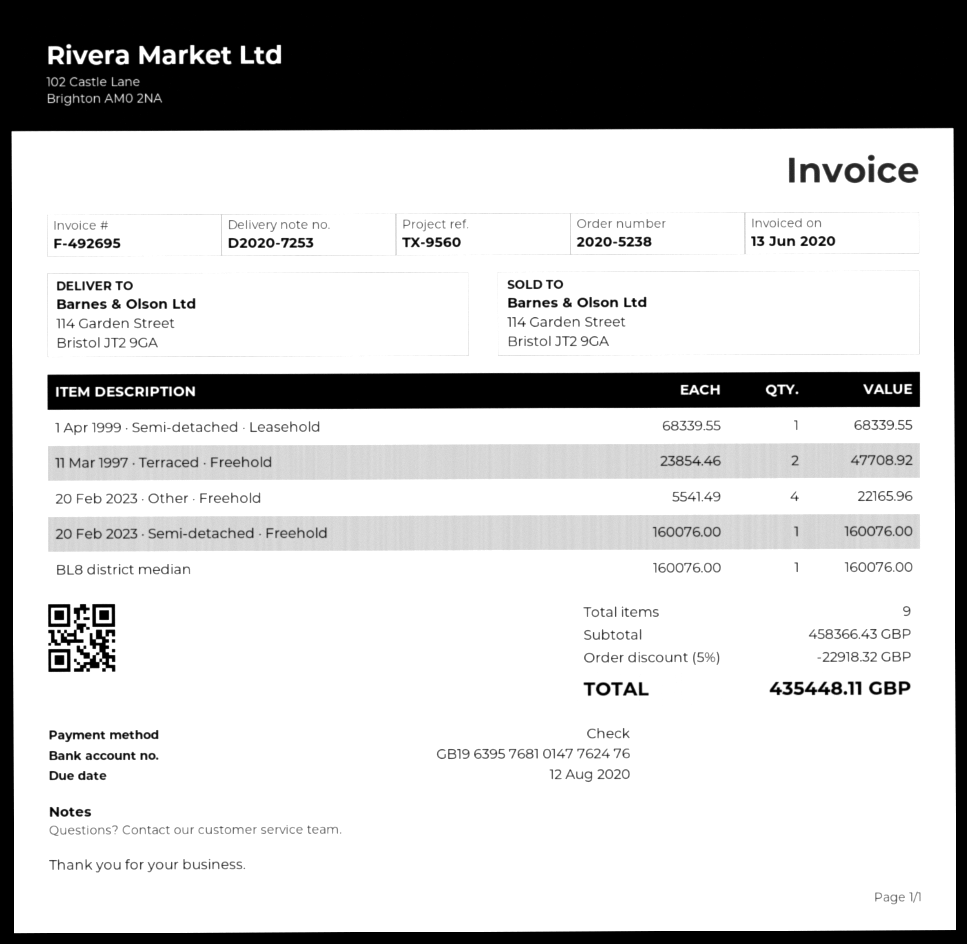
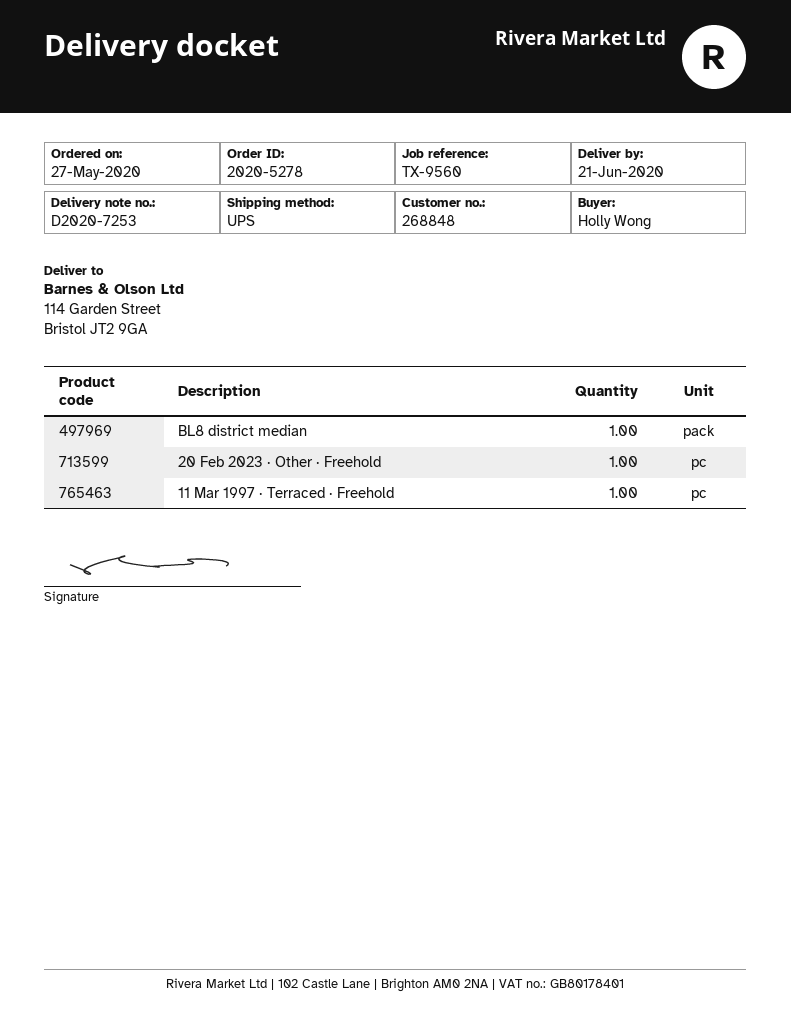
order number: 2020-5238 -> 2020-5278
1 Apr 1999 · Semi-detached · Leasehold: 1 -> none
11 Mar 1997 · Terraced · Freehold: 2 -> 1
20 Feb 2023 · Other · Freehold: 4 -> 1
20 Feb 2023 · Semi-detached · Freehold: 1 -> none

